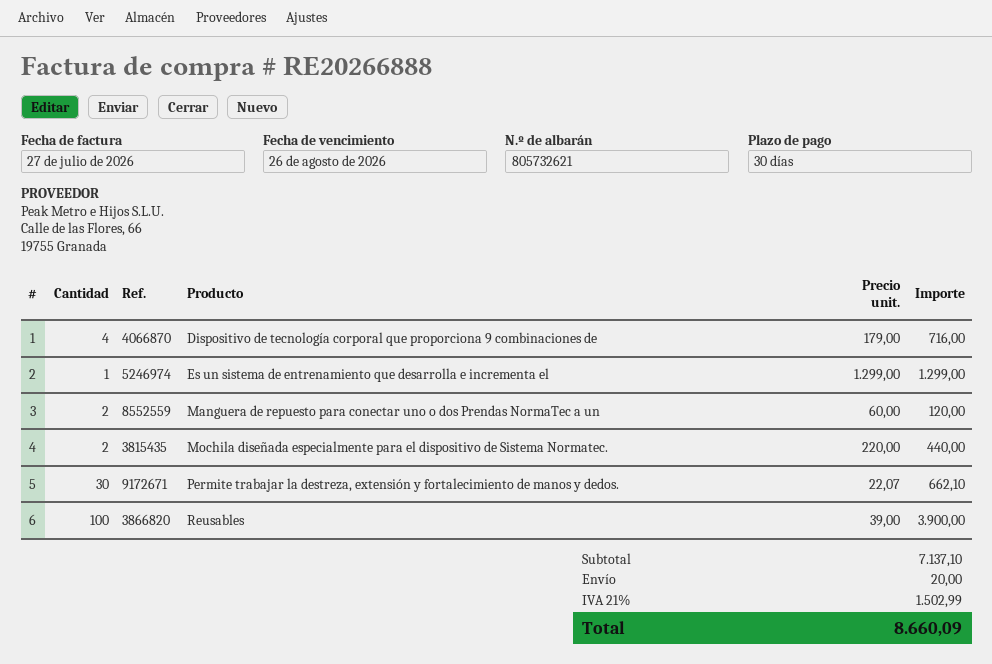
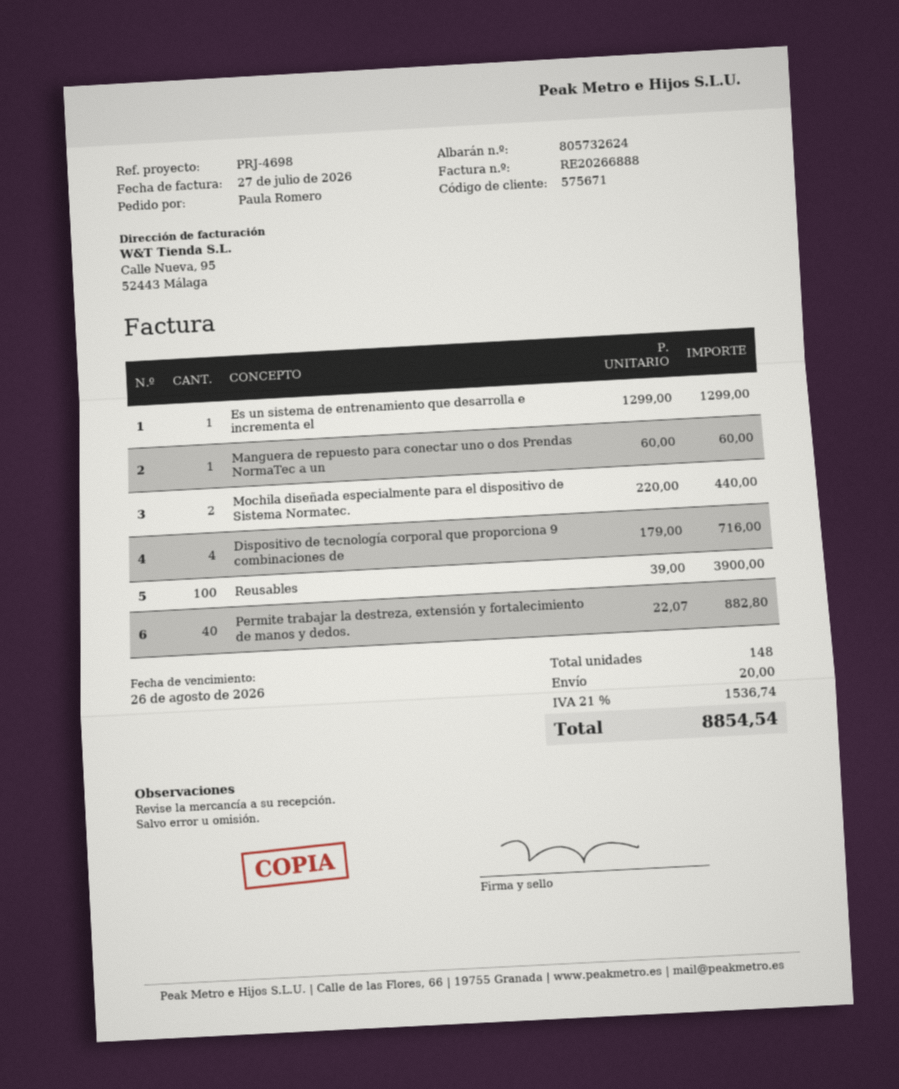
delivery note number: 805732621 -> 805732624
Manguera de repuesto para conectar uno o dos Prendas NormaTec a un: 2 x 60.00 = 120.00 -> 1 x 60.00 = 60.00
Permite trabajar la destreza, extensión y fortalecimiento de manos y dedos.: 30 x 22.07 = 662.10 -> 40 x 22.07 = 882.80
tax: 21% = 1502.99 -> 21% = 1536.74
total: 8660.09 -> 8854.54

